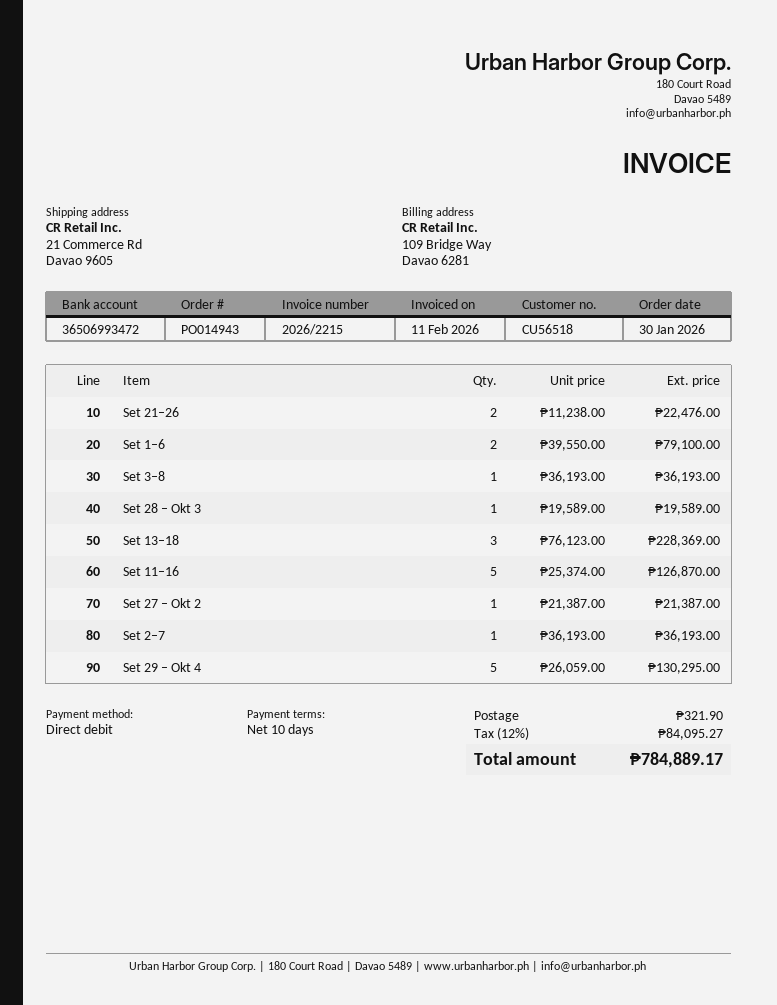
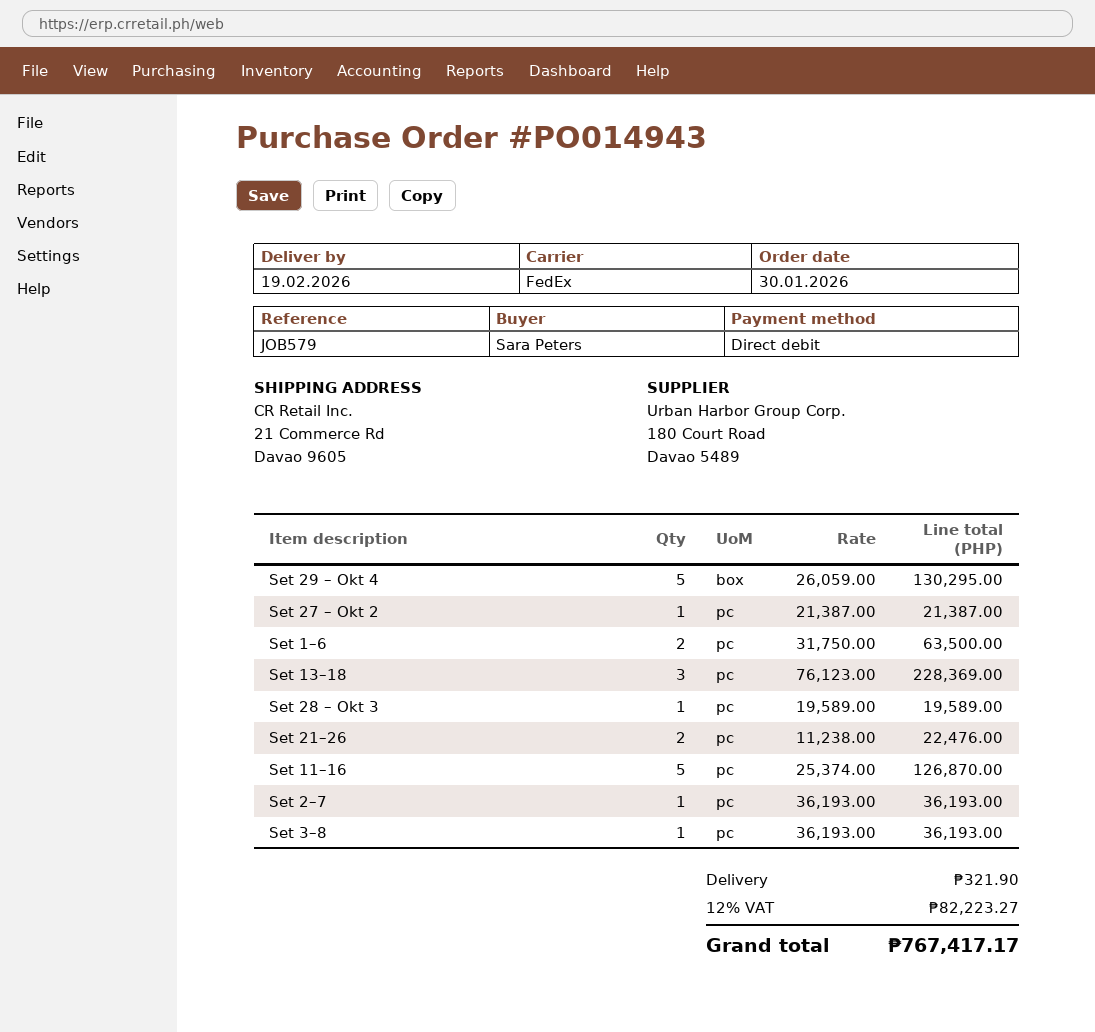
Set 1–6: 2 x 39550.00 = 79100.00 -> 2 x 31750.00 = 63500.00
tax: 12% = 84095.27 -> 12% = 82223.27
total: 784889.17 -> 767417.17

